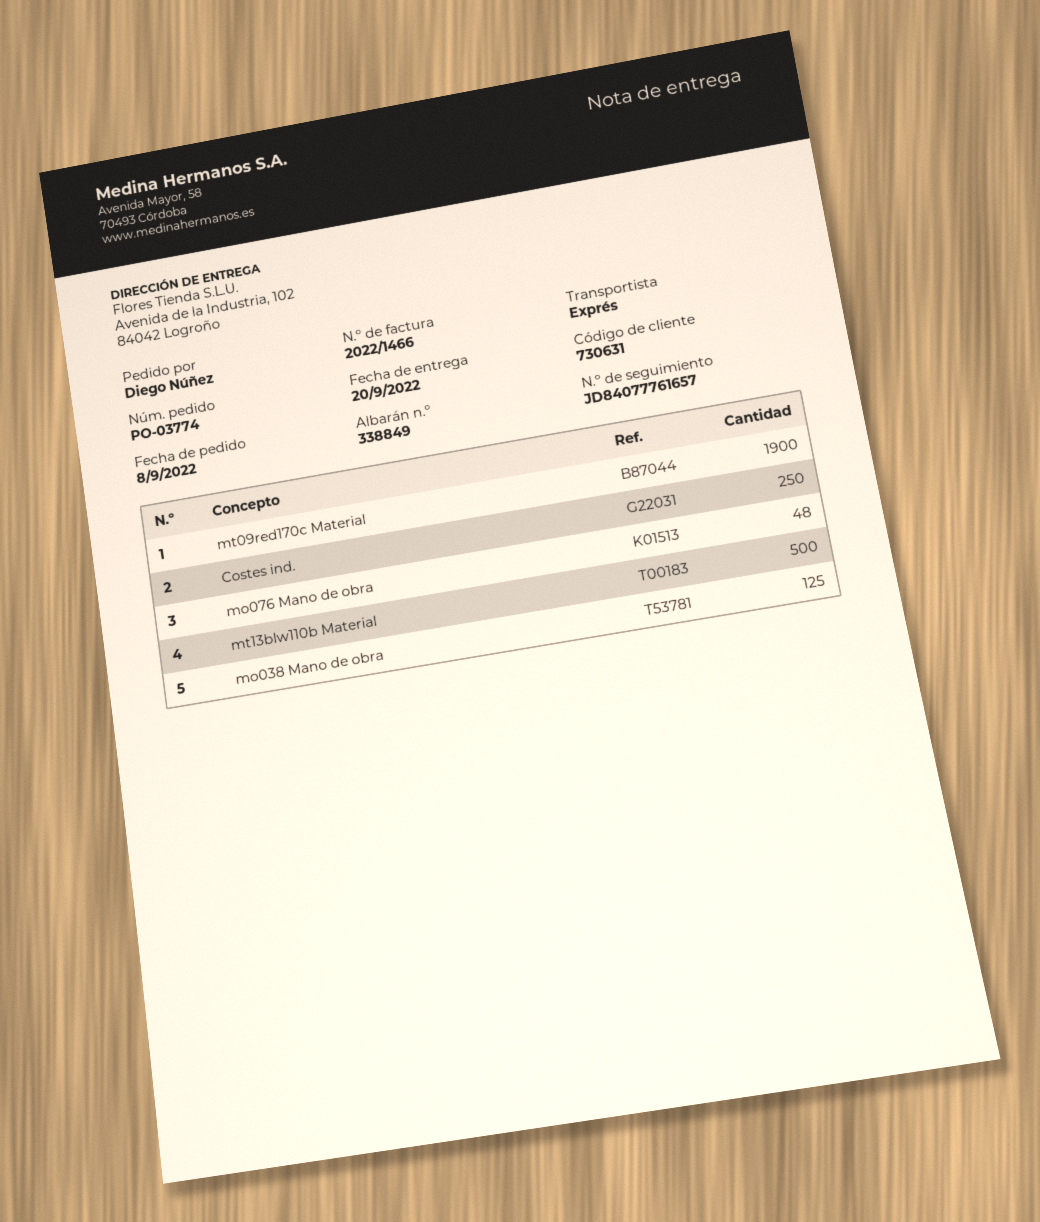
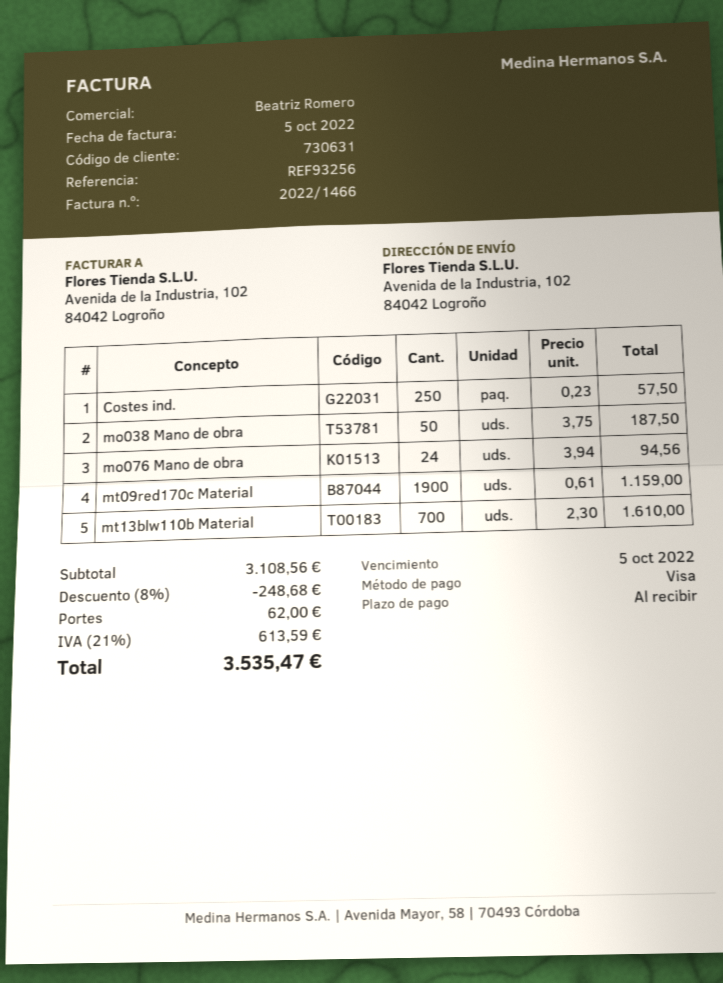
mo076 Mano de obra: 48 -> 24
mt13blw110b Material: 500 -> 700
mo038 Mano de obra: 125 -> 50

